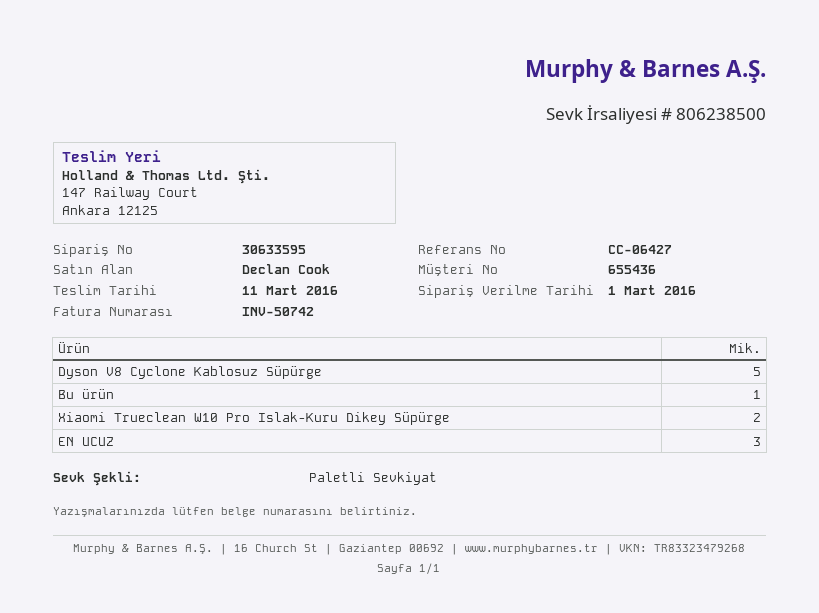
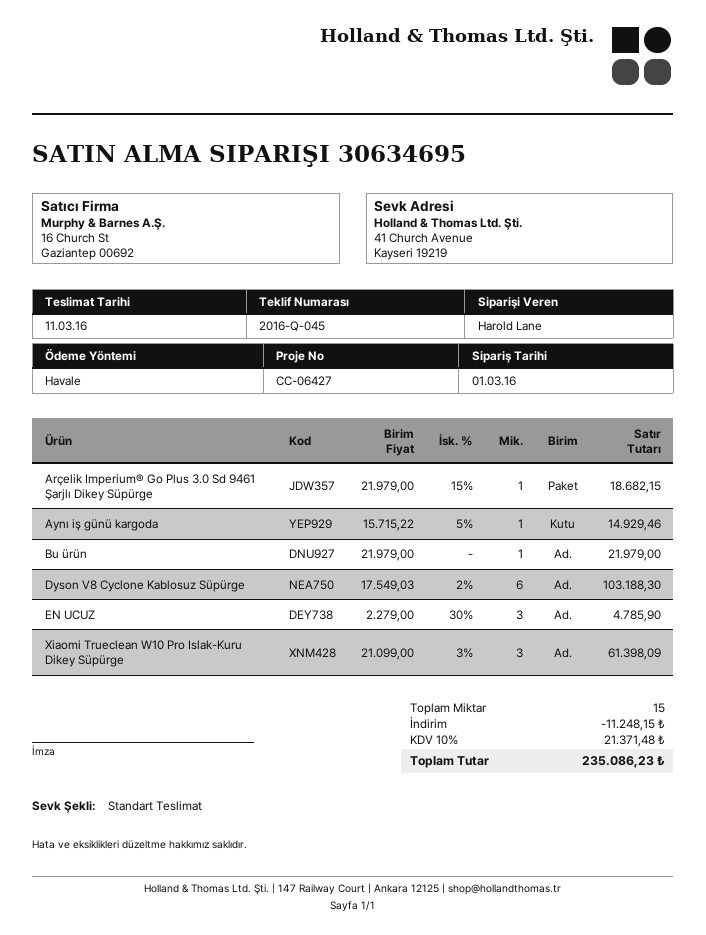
order number: 30633595 -> 30634695
ordered by: Declan Cook -> Harold Lane
shipping method: pallet freight -> standard
ship to: 147 Railway Court, Ankara 12125 -> 41 Church Avenue, Kayseri 19219
Dyson V8 Cyclone Kablosuz Süpürge: 5 -> 6
Xiaomi Trueclean W10 Pro Islak-Kuru Dikey Süpürge: 2 -> 3
Arçelik Imperium® Go Plus 3.0 Sd 9461 Şarjlı Dikey Süpürge: none -> 1
Aynı iş günü kargoda: none -> 1

